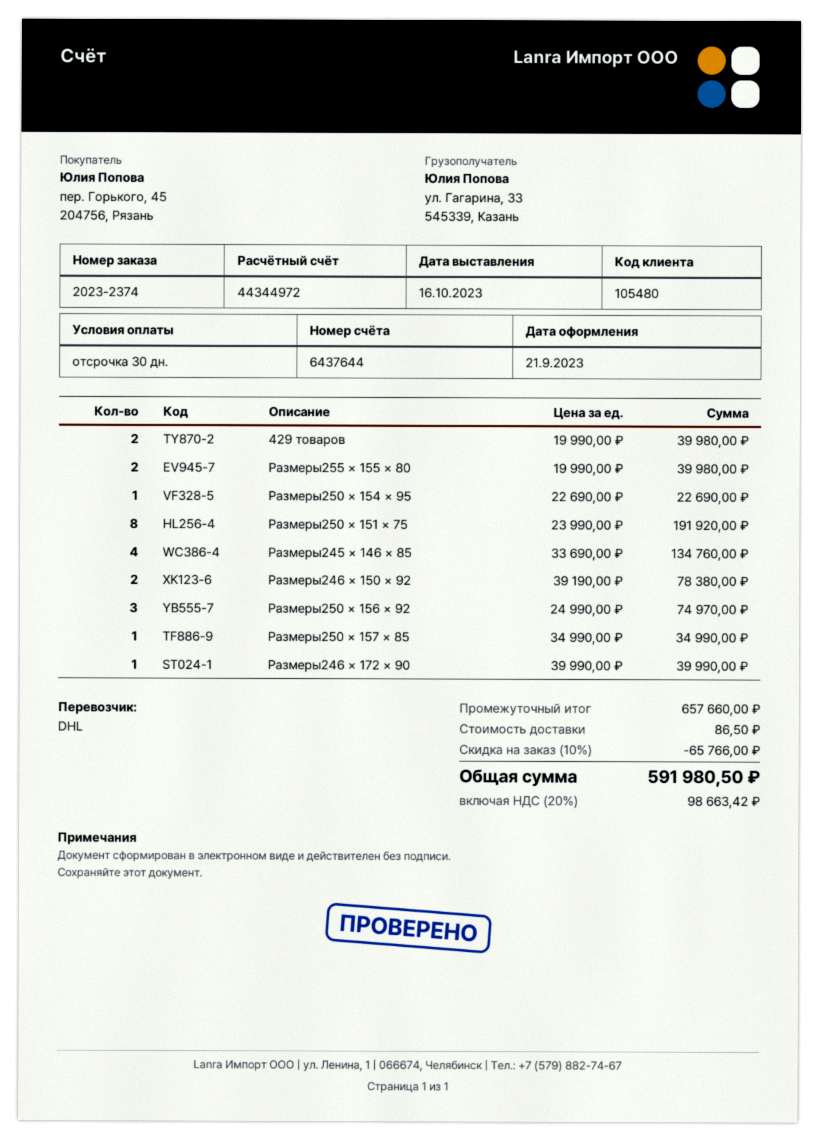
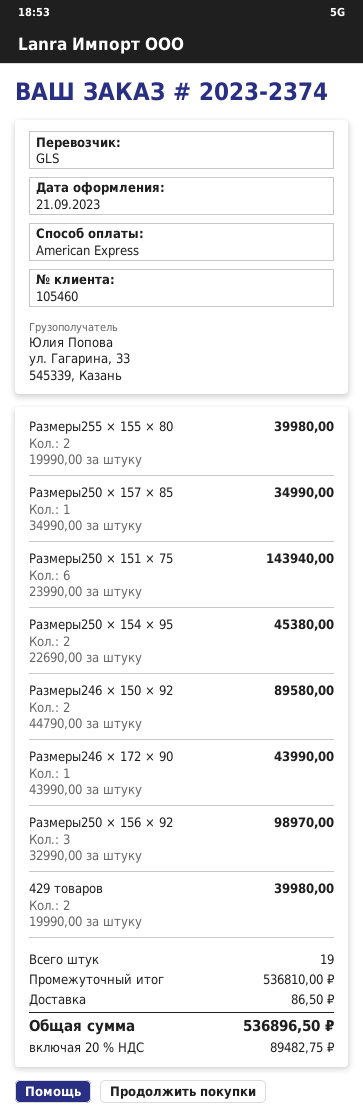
customer number: 105480 -> 105460
shipping method: DHL -> GLS
Размеры250 × 154 × 95: 1 x 22690.00 = 22690.00 -> 2 x 22690.00 = 45380.00
Размеры250 × 151 × 75: 8 x 23990.00 = 191920.00 -> 6 x 23990.00 = 143940.00
Размеры245 × 146 × 85: 4 x 33690.00 = 134760.00 -> none
Размеры246 × 150 × 92: 2 x 39190.00 = 78380.00 -> 2 x 44790.00 = 89580.00
Размеры250 × 156 × 92: 3 x 24990.00 = 74970.00 -> 3 x 32990.00 = 98970.00
Размеры246 × 172 × 90: 1 x 39990.00 = 39990.00 -> 1 x 43990.00 = 43990.00
subtotal: 657660.00 -> 536810.00
discount: 10% = 65766.00 -> none
tax: 20% = 98663.42 -> 20% = 89482.75
total: 591980.50 -> 536896.50

